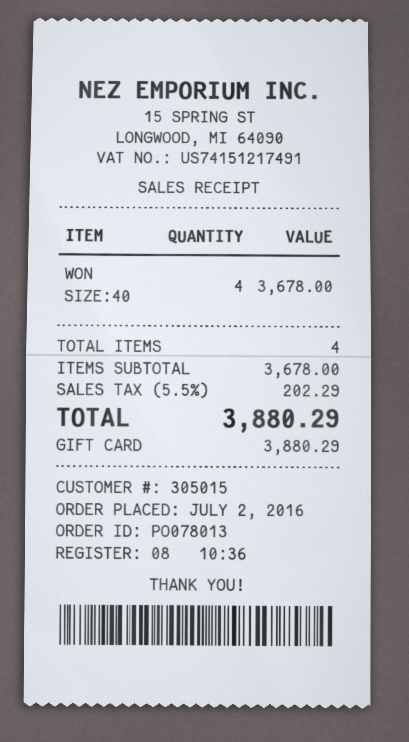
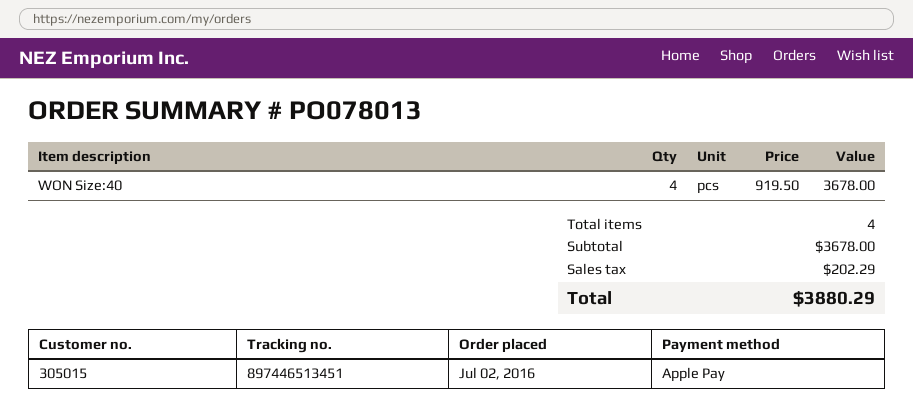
payment method: gift card -> Apple Pay

